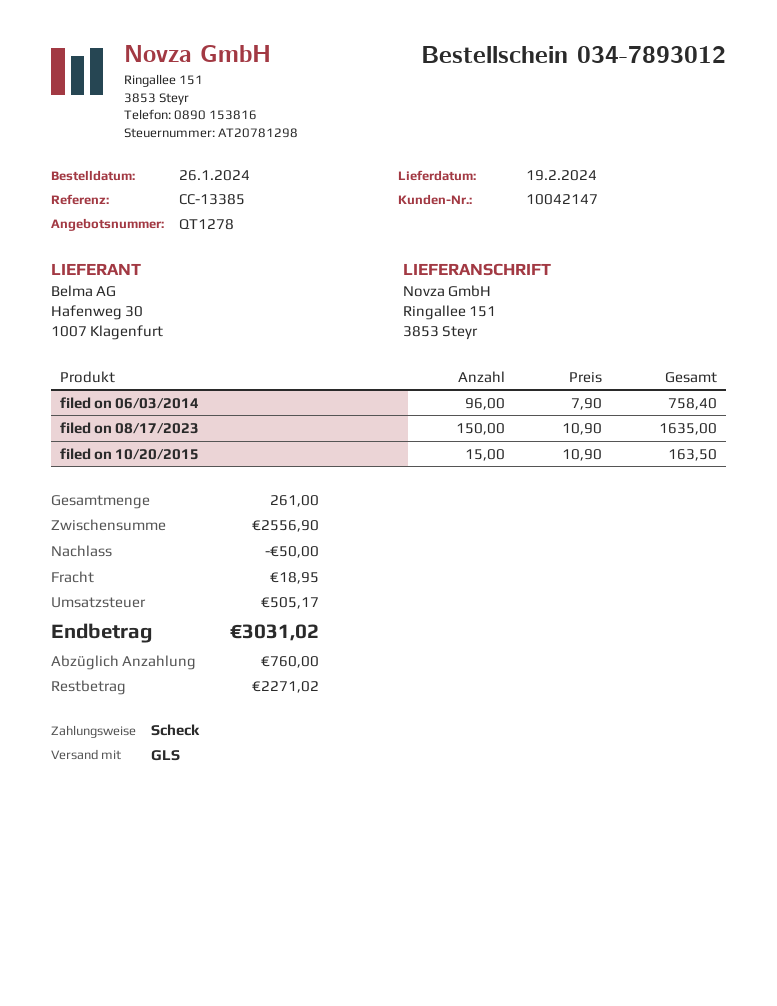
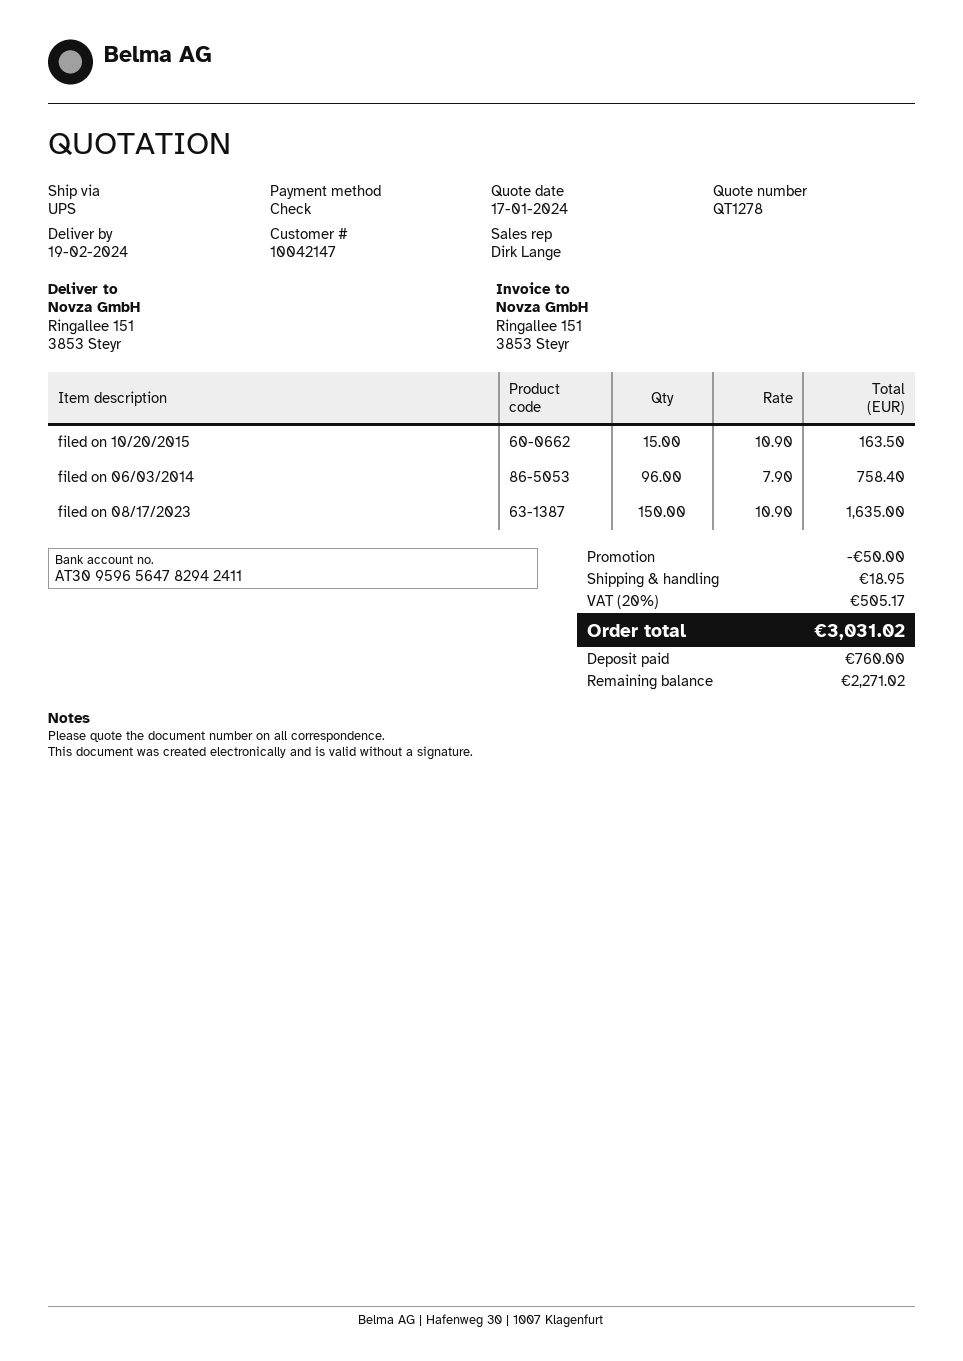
shipping method: GLS -> UPS

